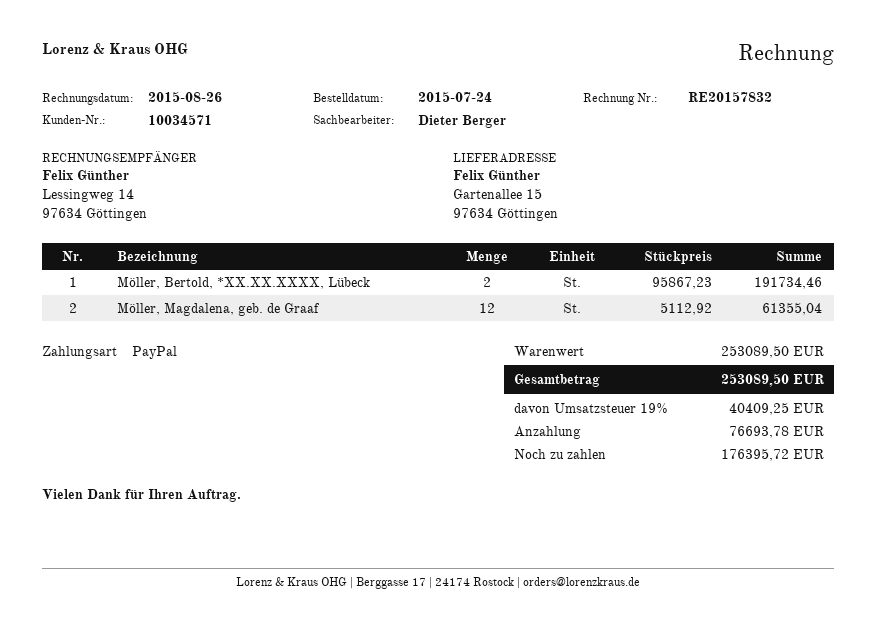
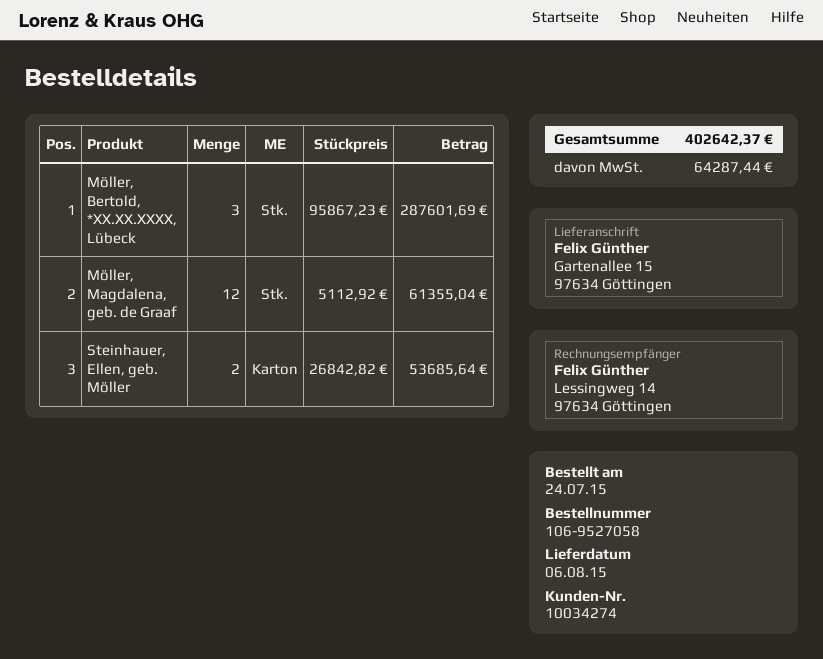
customer number: 10034571 -> 10034274
Möller, Bertold, *XX.XX.XXXX, Lübeck: 2 x 95867.23 = 191734.46 -> 3 x 95867.23 = 287601.69
Steinhauer, Ellen, geb. Möller: none -> 2 x 26842.82 = 53685.64
tax: 40409.25 -> 64287.44
total: 253089.50 -> 402642.37

